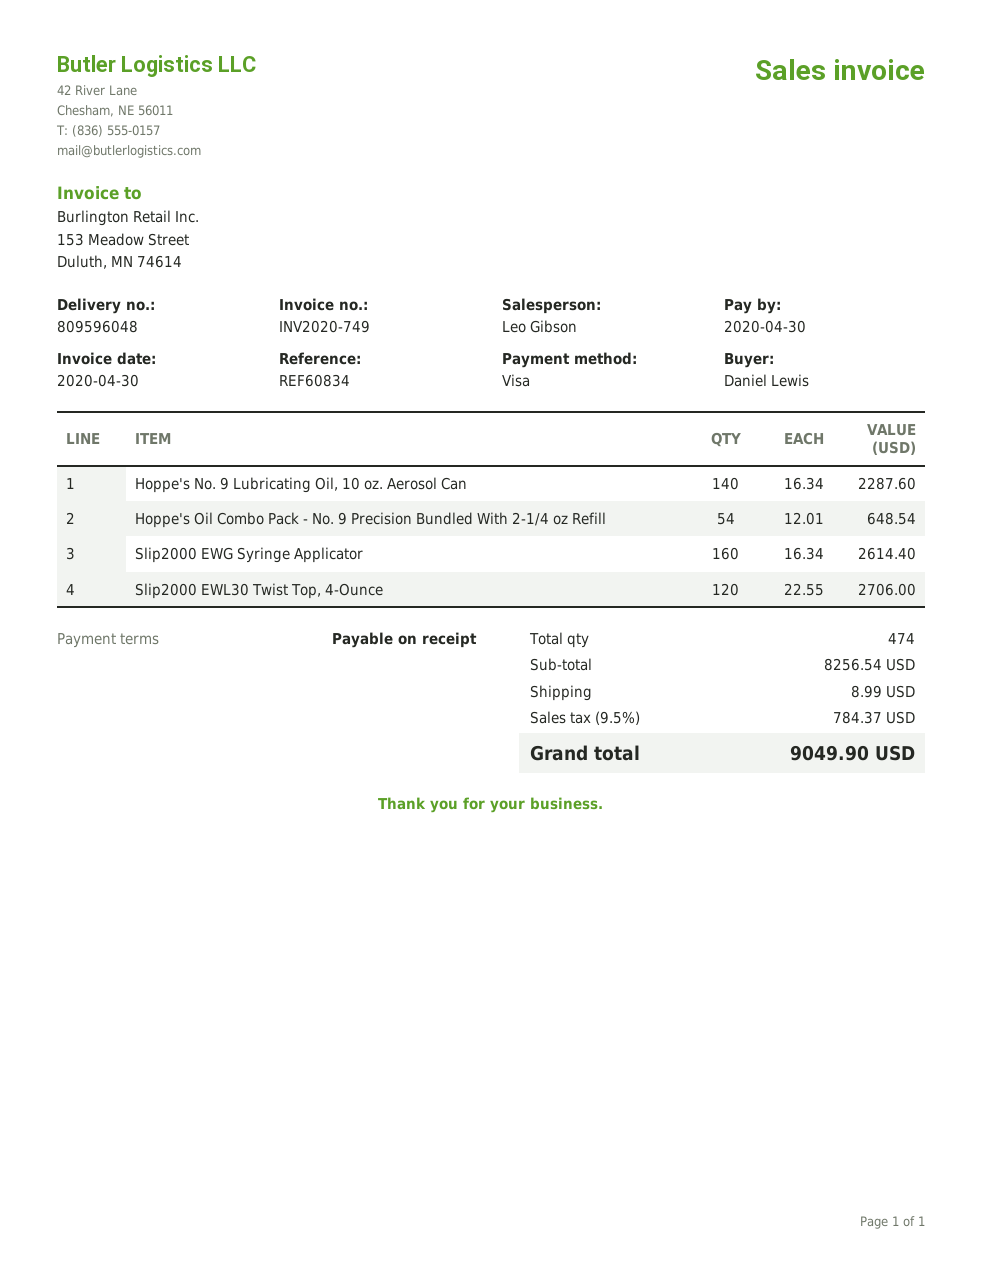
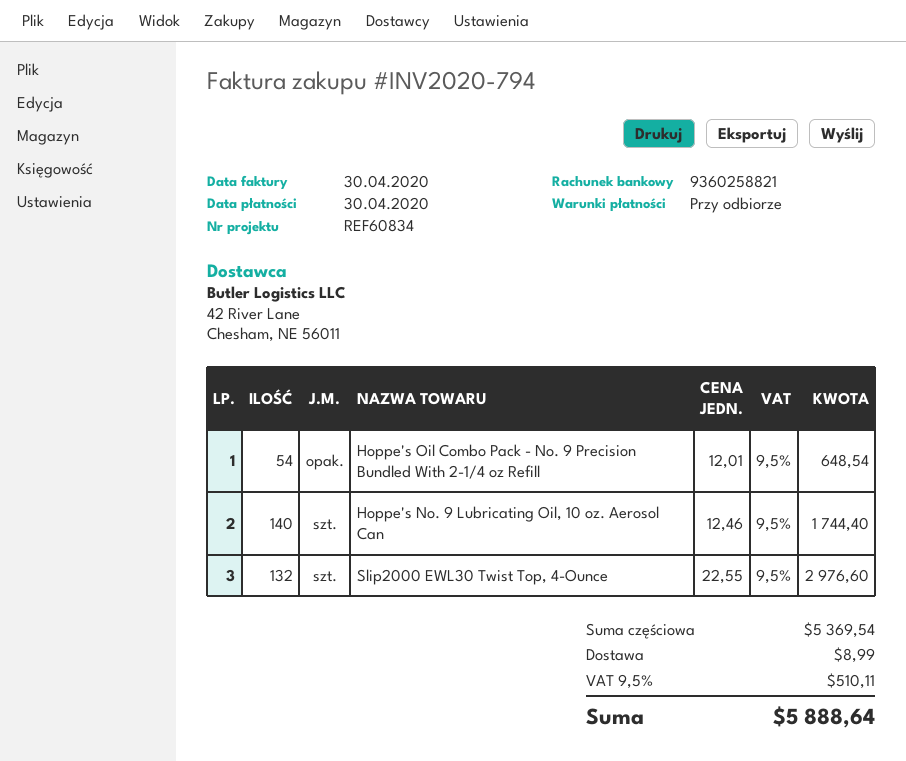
invoice number: INV2020-749 -> INV2020-794
Hoppe's No. 9 Lubricating Oil, 10 oz. Aerosol Can: 140 x 16.34 = 2287.60 -> 140 x 12.46 = 1744.40
Slip2000 EWG Syringe Applicator: 160 x 16.34 = 2614.40 -> none
Slip2000 EWL30 Twist Top, 4-Ounce: 120 x 22.55 = 2706.00 -> 132 x 22.55 = 2976.60
subtotal: 8256.54 -> 5369.54
tax: 9.5% = 784.37 -> 9.5% = 510.11
total: 9049.90 -> 5888.64

